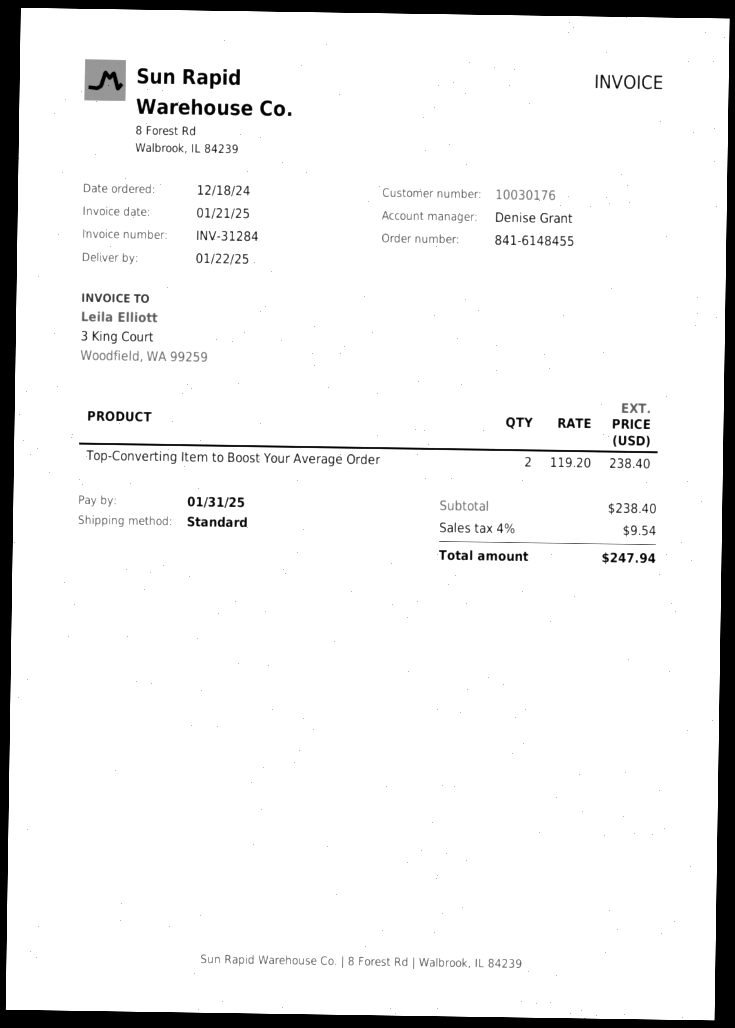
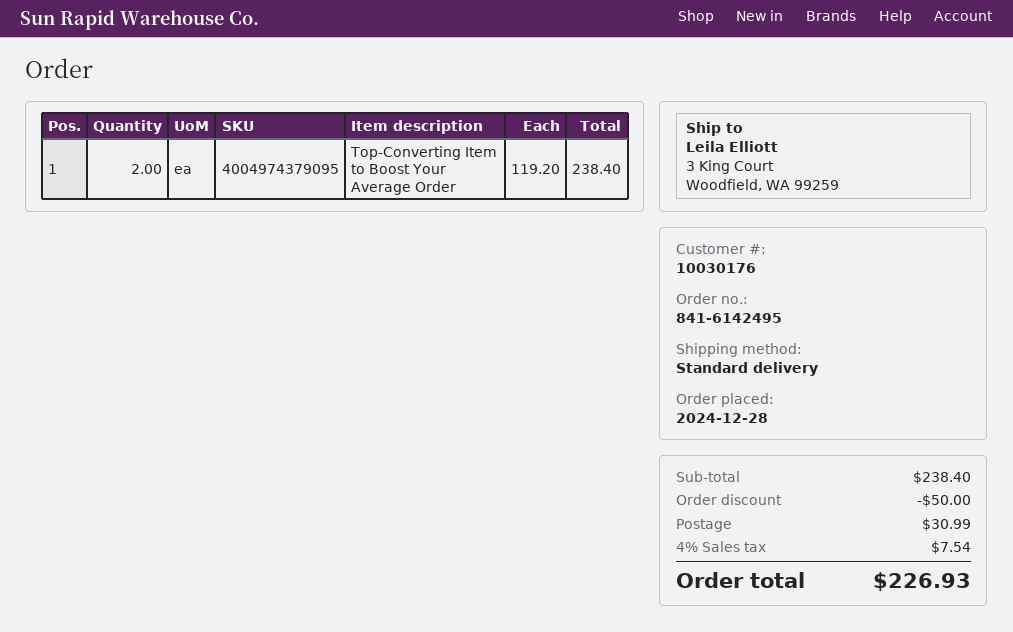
order number: 841-6148455 -> 841-6142495
order date: 2024-12-18 -> 2024-12-28
discount: none -> 50.00
shipping: none -> 30.99
tax: 4% = 9.54 -> 4% = 7.54
total: 247.94 -> 226.93

